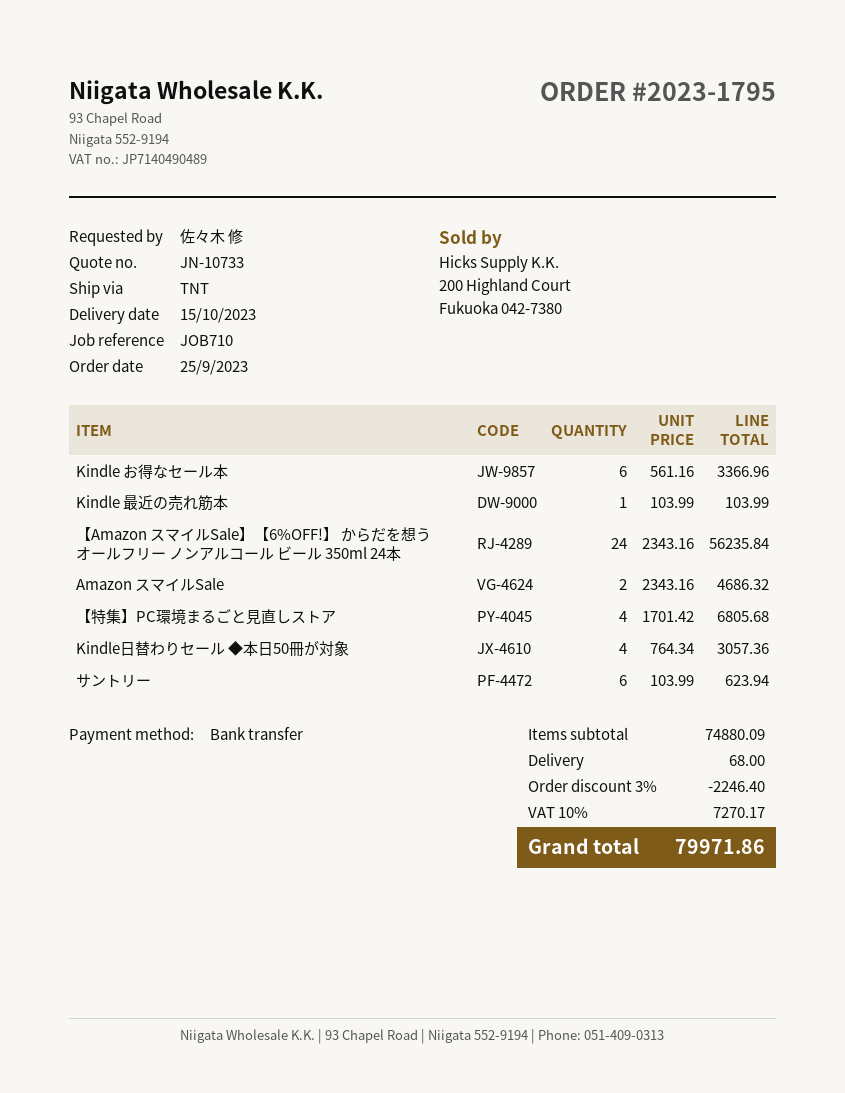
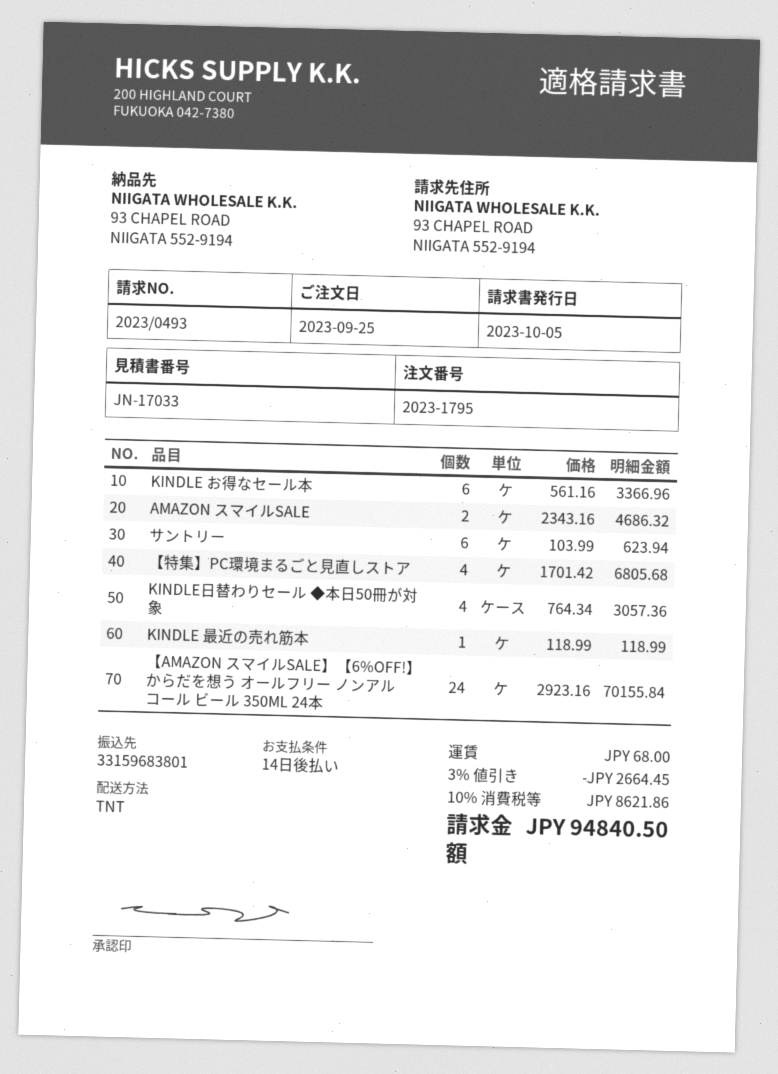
quote number: JN-10733 -> JN-17033
Kindle 最近の売れ筋本: 1 x 103.99 = 103.99 -> 1 x 118.99 = 118.99
【Amazon スマイルSale】【6%OFF!】 からだを想う オールフリー ノンアルコール ビール 350ml 24本: 24 x 2343.16 = 56235.84 -> 24 x 2923.16 = 70155.84
discount: 3% = 2246.40 -> 3% = 2664.45
tax: 10% = 7270.17 -> 10% = 8621.86
total: 79971.86 -> 94840.50

